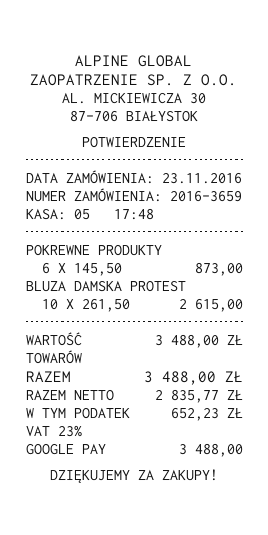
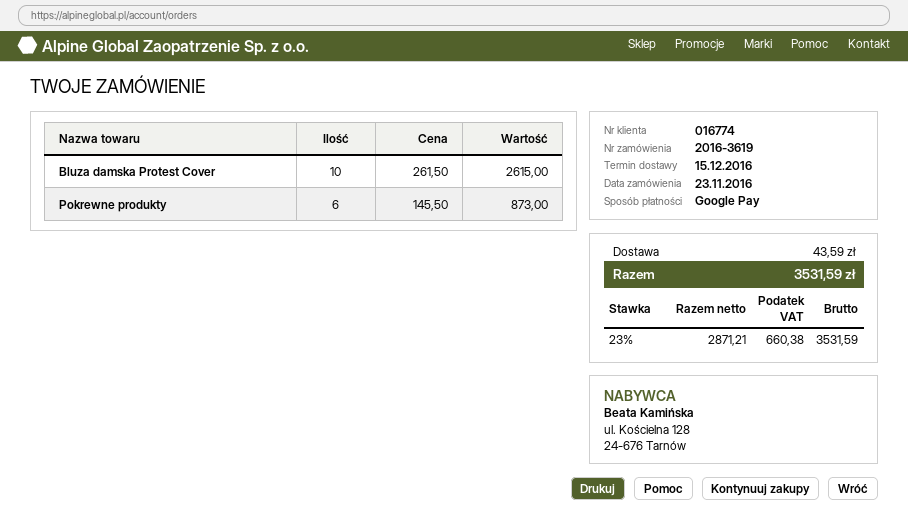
order number: 2016-3659 -> 2016-3619
shipping: none -> 43.59
net: 2835.77 -> 2871.21
tax: 23% = 652.23 -> 23% = 660.38
total: 3488.00 -> 3531.59

